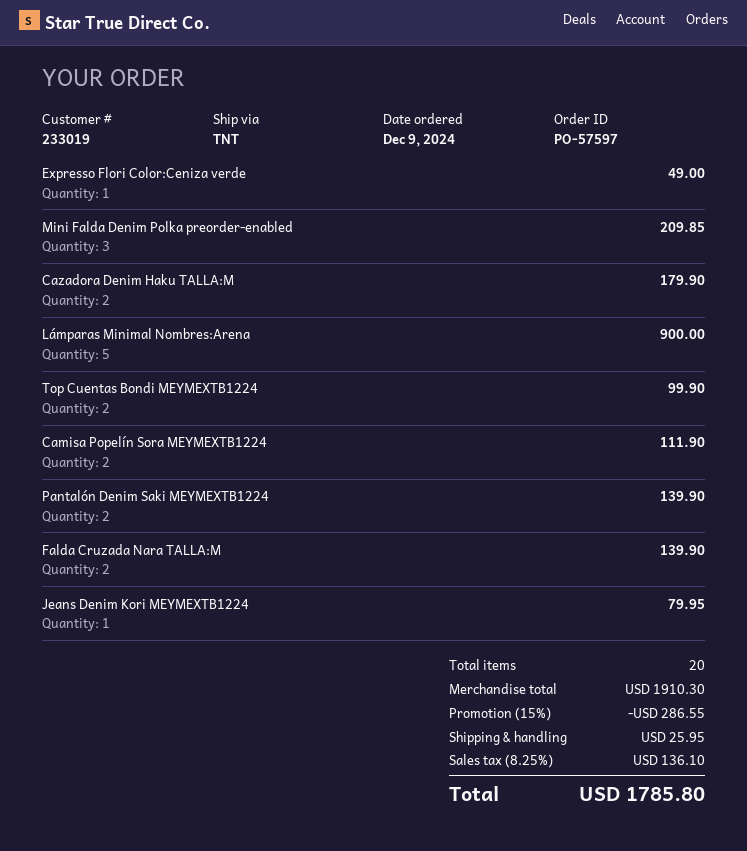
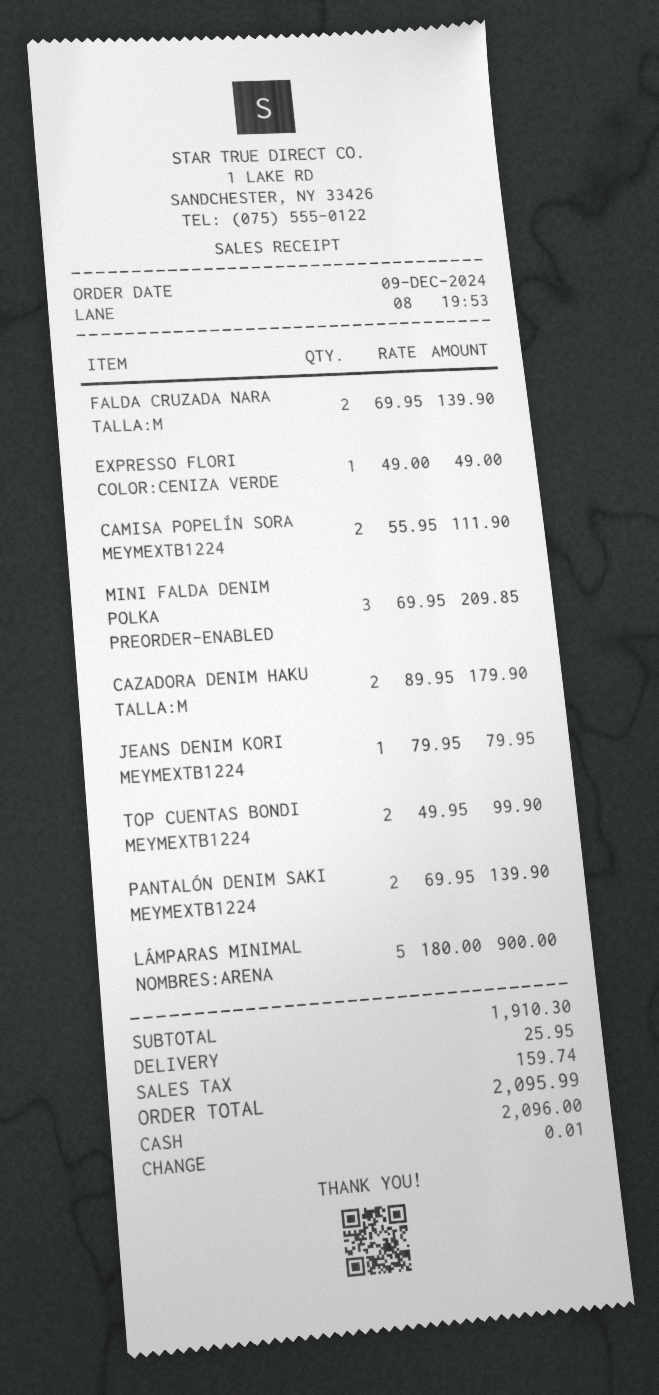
discount: 15% = 286.55 -> none
tax: 136.10 -> 159.74
total: 1785.80 -> 2095.99

